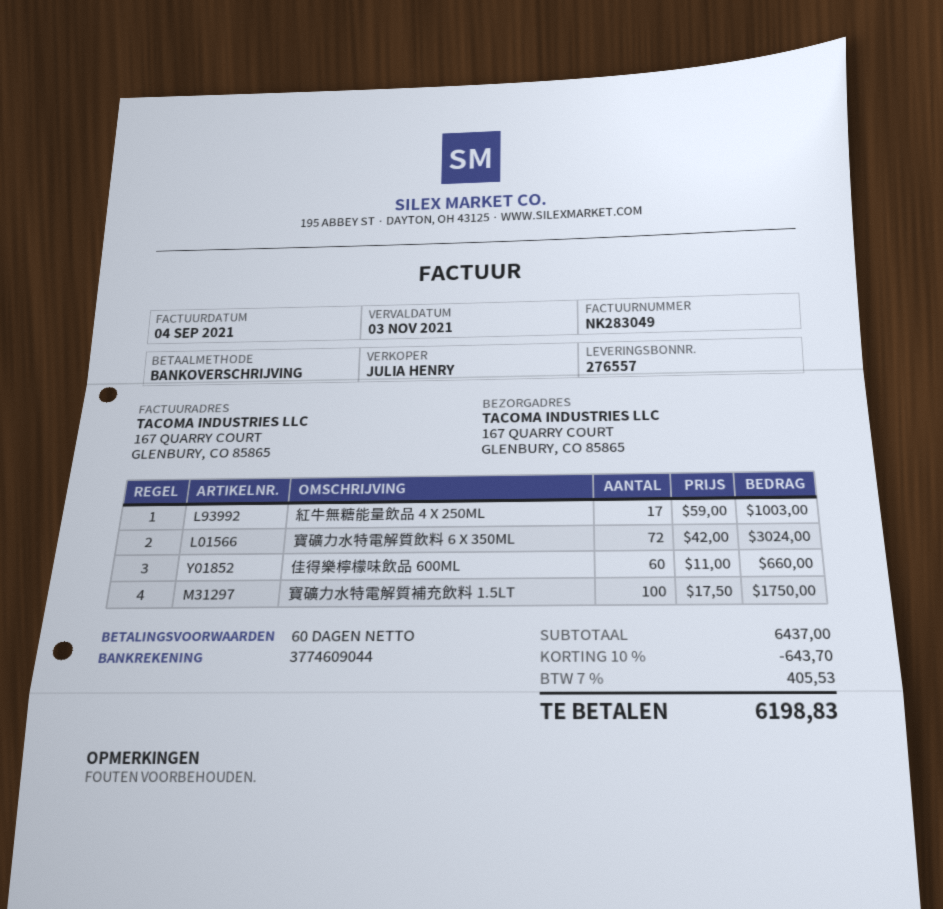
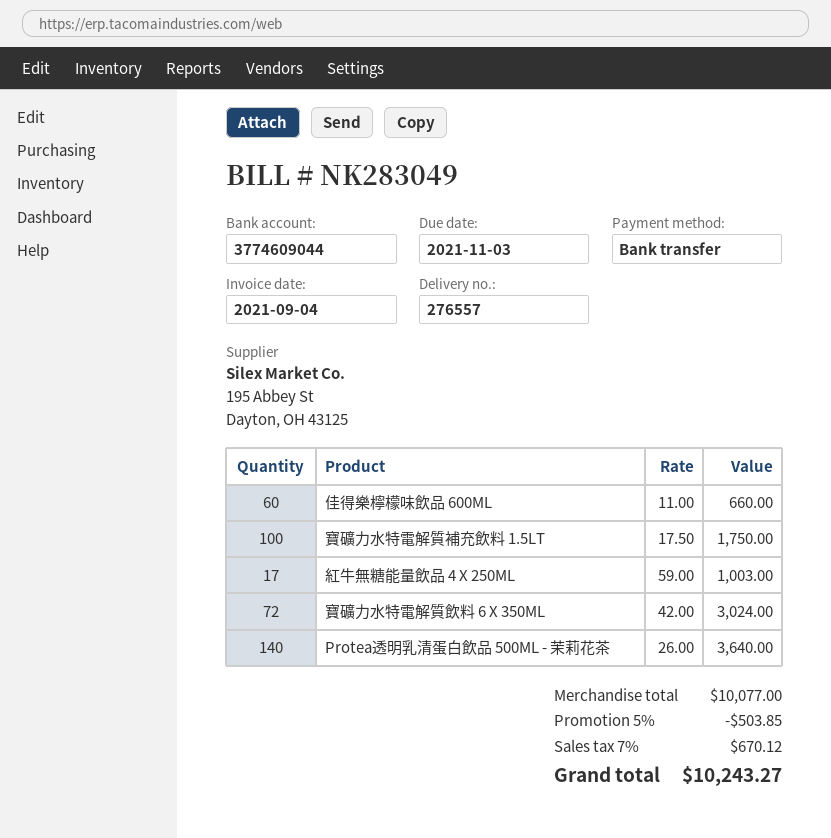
Protea透明乳清蛋白飲品 500ML - 茉莉花茶: none -> 140 x 26.00 = 3640.00
subtotal: 6437.00 -> 10077.00
discount: 10% = 643.70 -> 5% = 503.85
tax: 7% = 405.53 -> 7% = 670.12
total: 6198.83 -> 10243.27

